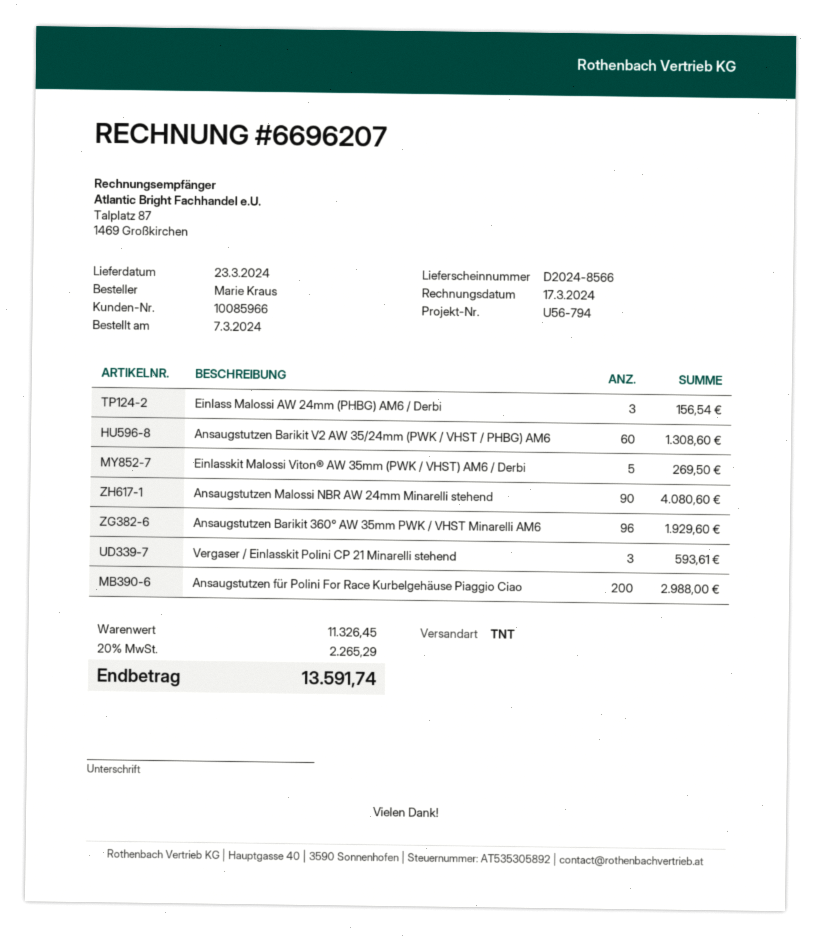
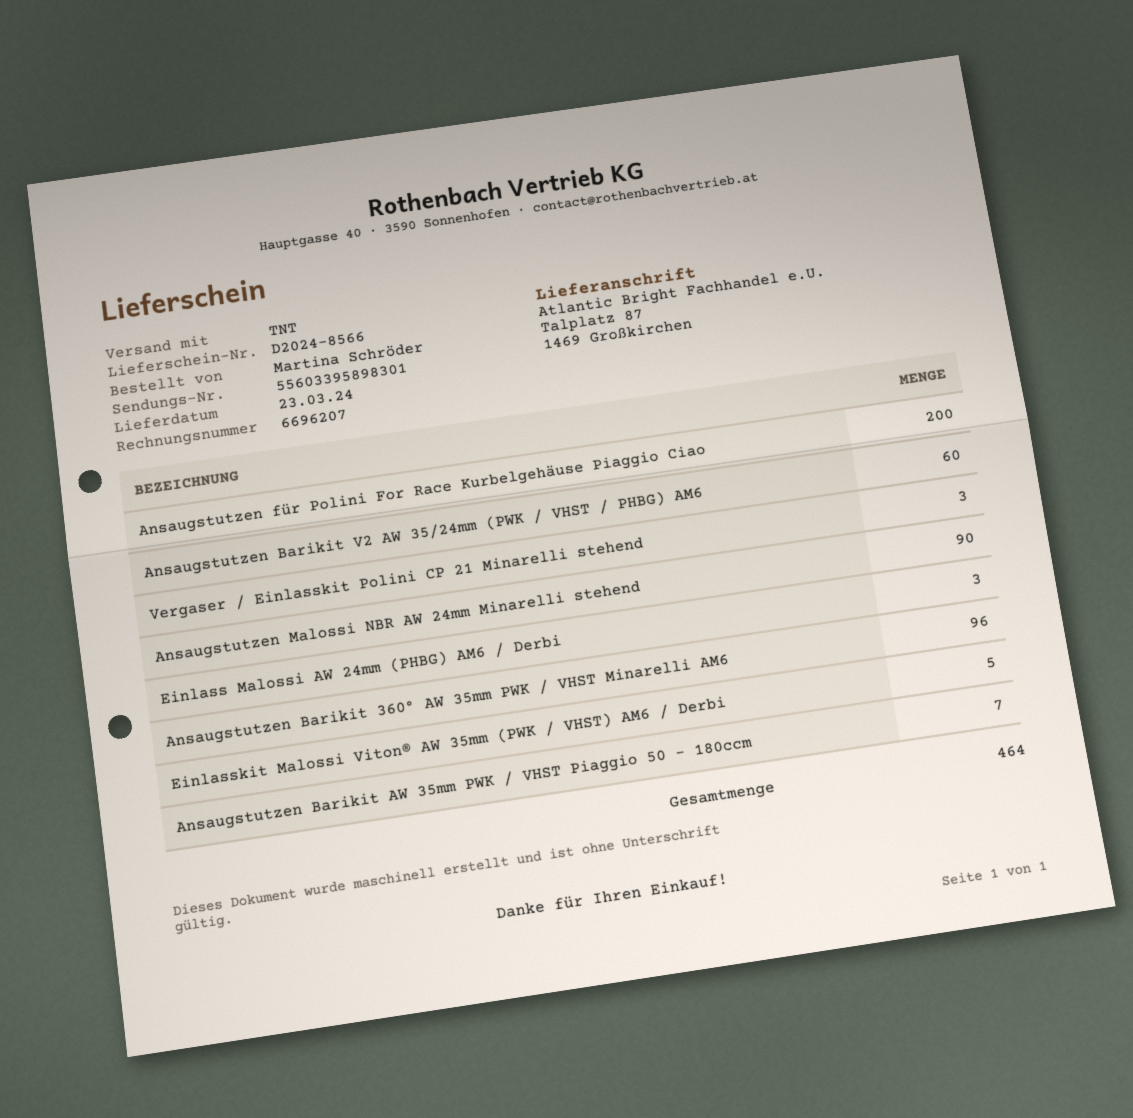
ordered by: Marie Kraus -> Martina Schröder
Ansaugstutzen Barikit AW 35mm PWK / VHST Piaggio 50 - 180ccm: none -> 7

